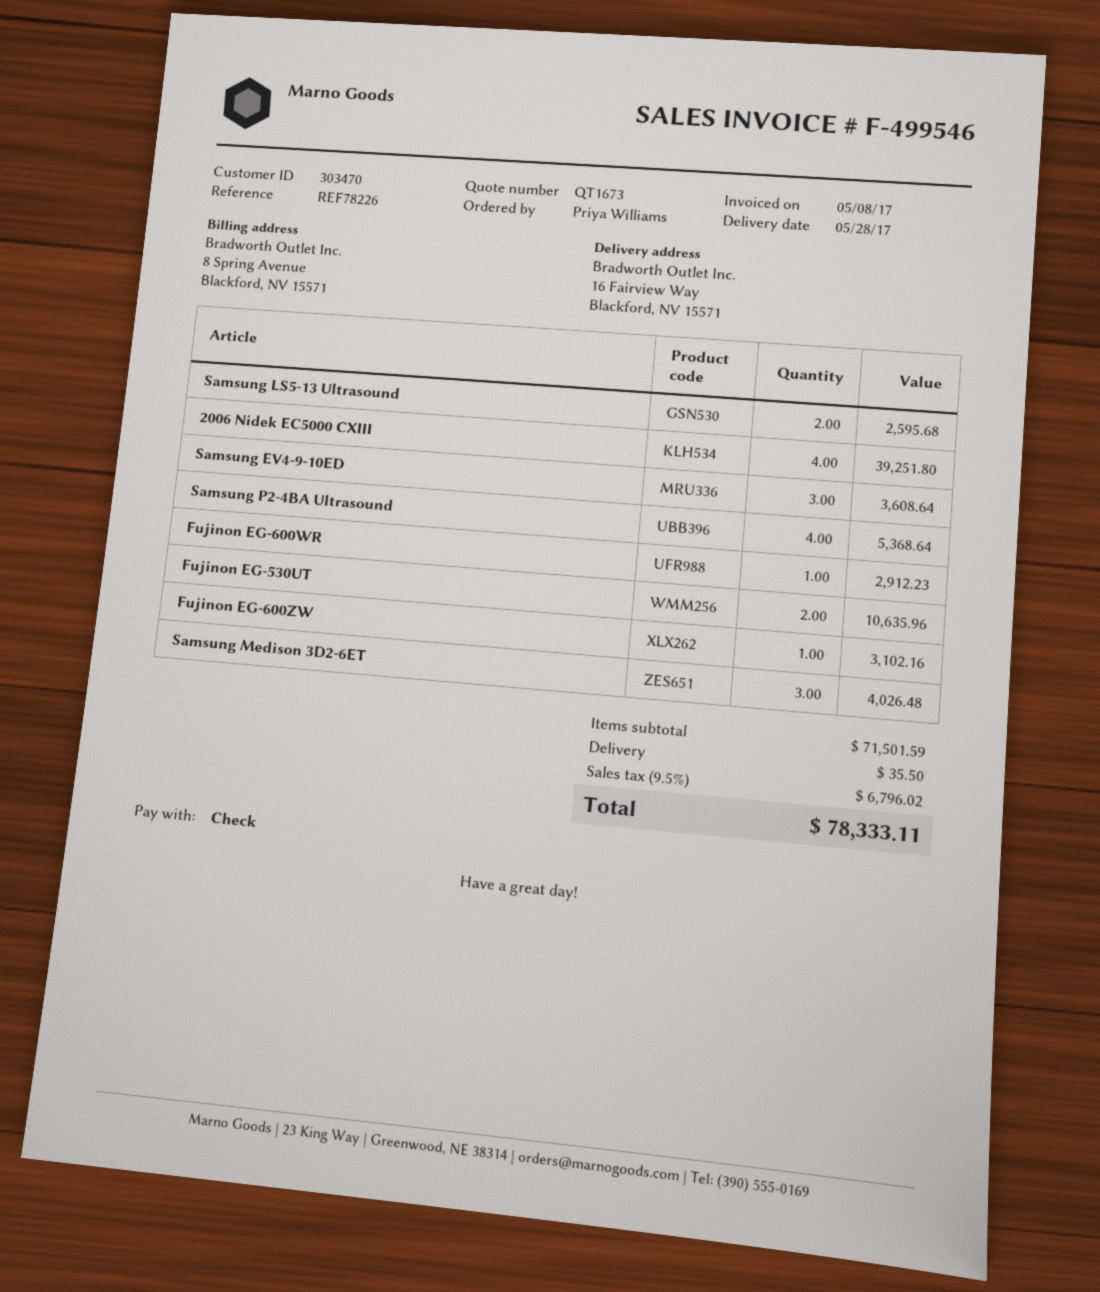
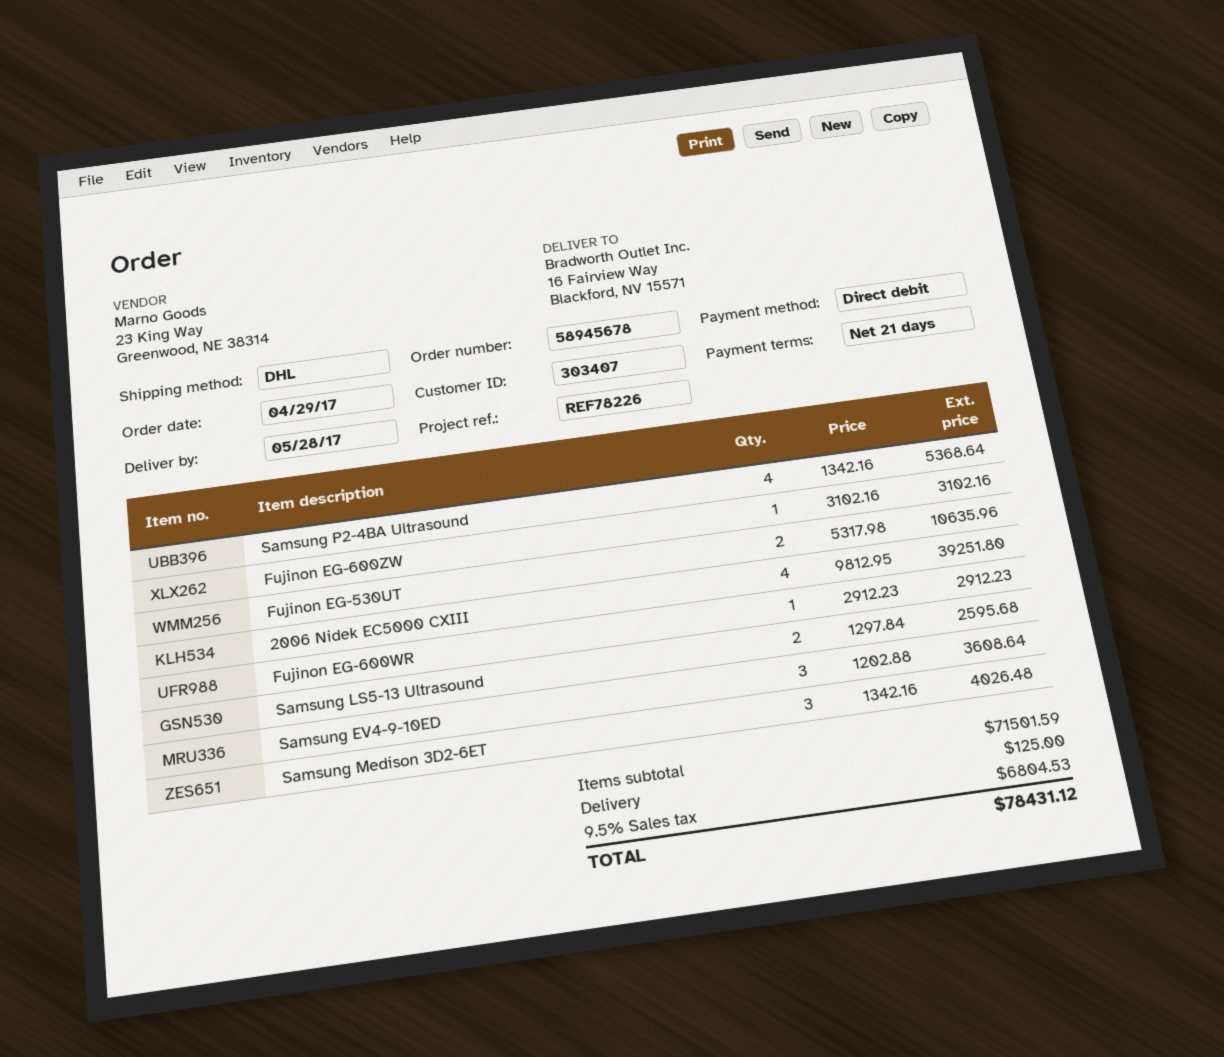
customer number: 303470 -> 303407
payment method: cheque -> direct debit
shipping: 35.50 -> 125.00
tax: 9.5% = 6796.02 -> 9.5% = 6804.53
total: 78333.11 -> 78431.12

